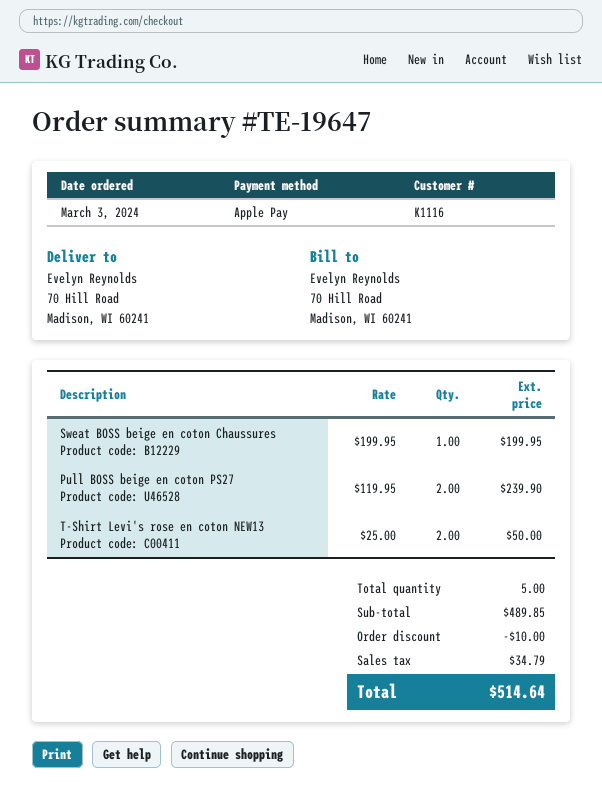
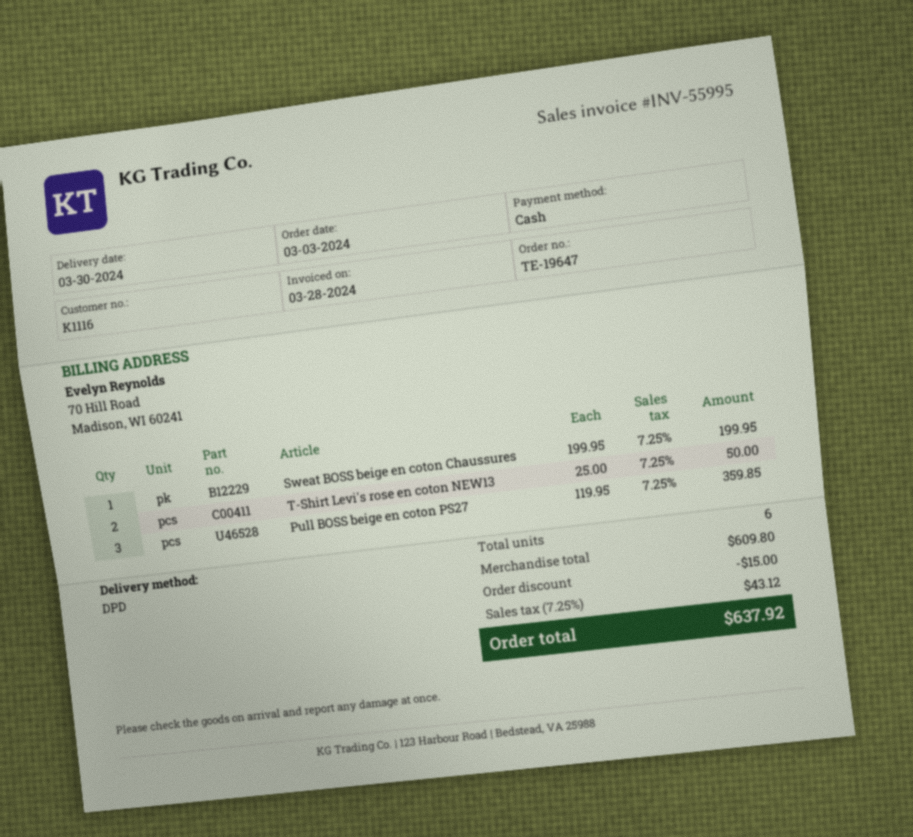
payment method: Apple Pay -> cash
Pull BOSS beige en coton PS27: 2 x 119.95 = 239.90 -> 3 x 119.95 = 359.85
total quantity: 5 -> 6
subtotal: 489.85 -> 609.80
discount: 10.00 -> 15.00
tax: 34.79 -> 43.12
total: 514.64 -> 637.92

